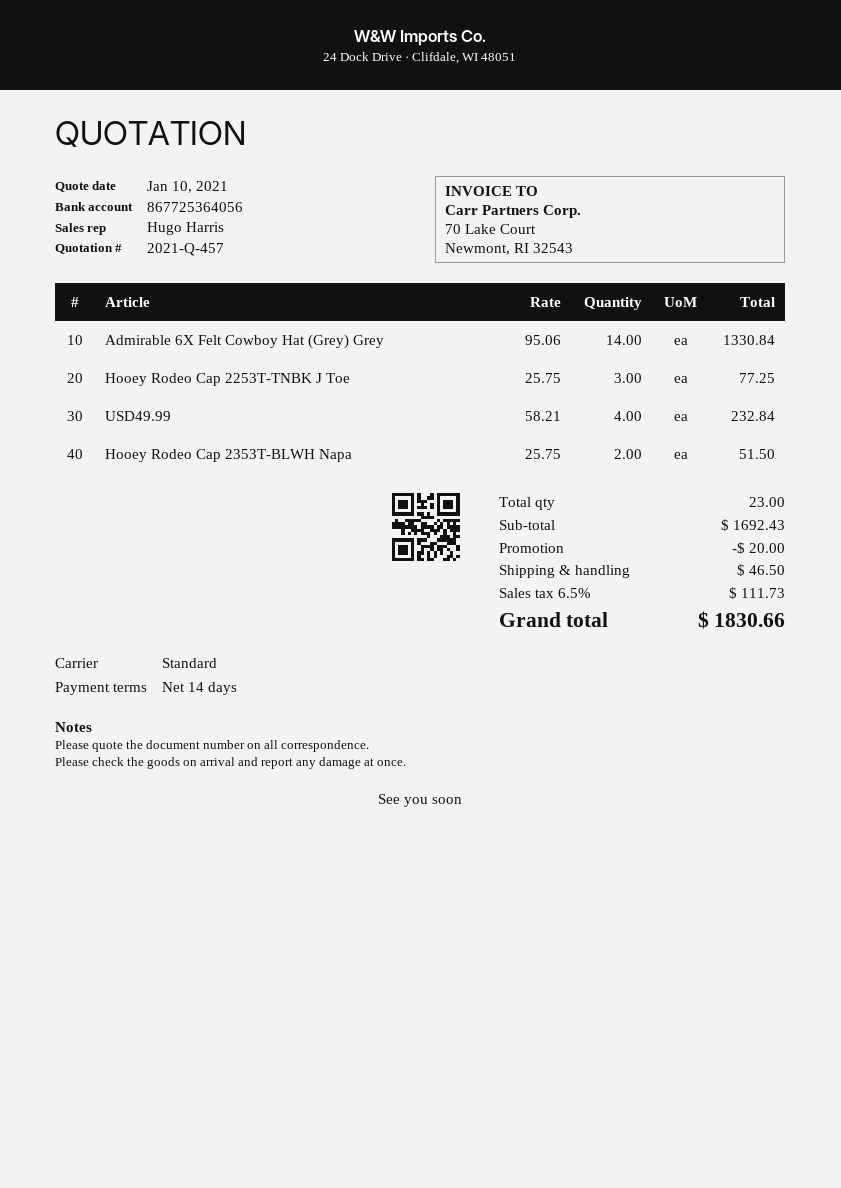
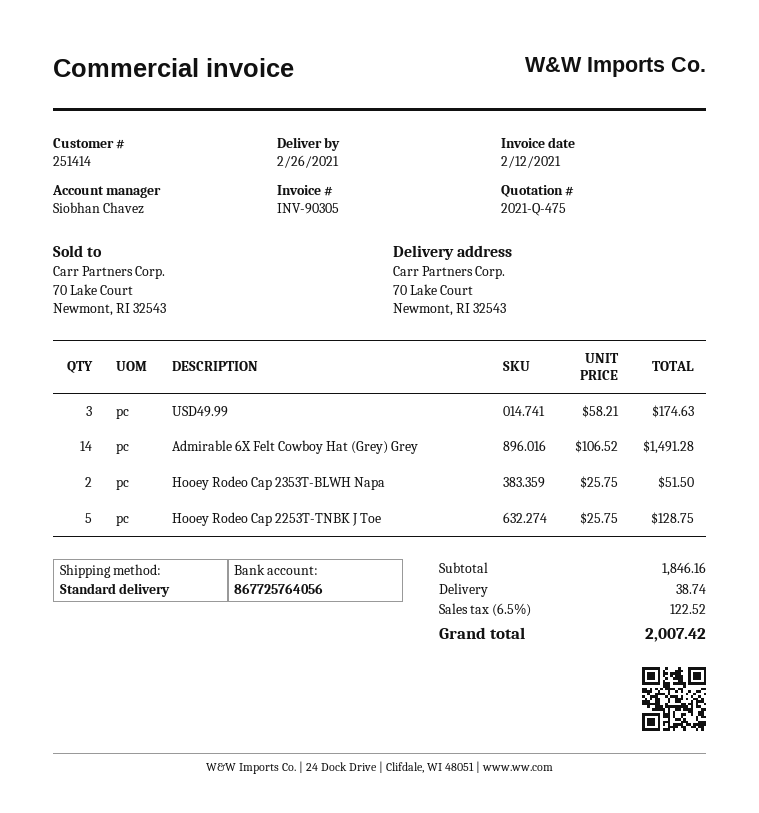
quote number: 2021-Q-457 -> 2021-Q-475
sales rep: Hugo Harris -> Siobhan Chavez
bank account: 867725364056 -> 867725764056
Admirable 6X Felt Cowboy Hat (Grey) Grey: 14 x 95.06 = 1330.84 -> 14 x 106.52 = 1491.28
Hooey Rodeo Cap 2253T-TNBK J Toe: 3 x 25.75 = 77.25 -> 5 x 25.75 = 128.75
USD49.99: 4 x 58.21 = 232.84 -> 3 x 58.21 = 174.63
subtotal: 1692.43 -> 1846.16
discount: 20.00 -> none
shipping: 46.50 -> 38.74
tax: 6.5% = 111.73 -> 6.5% = 122.52
total: 1830.66 -> 2007.42

